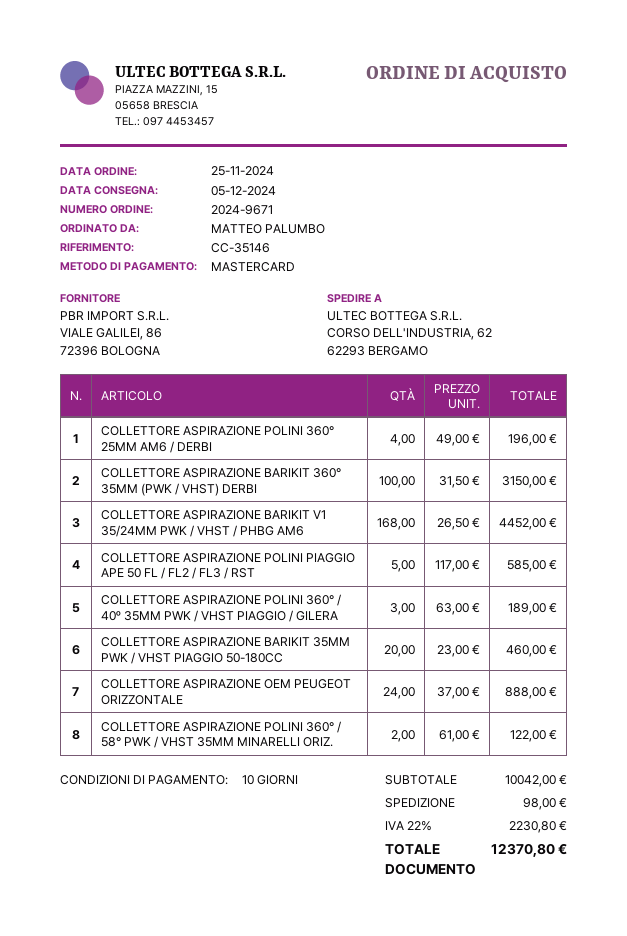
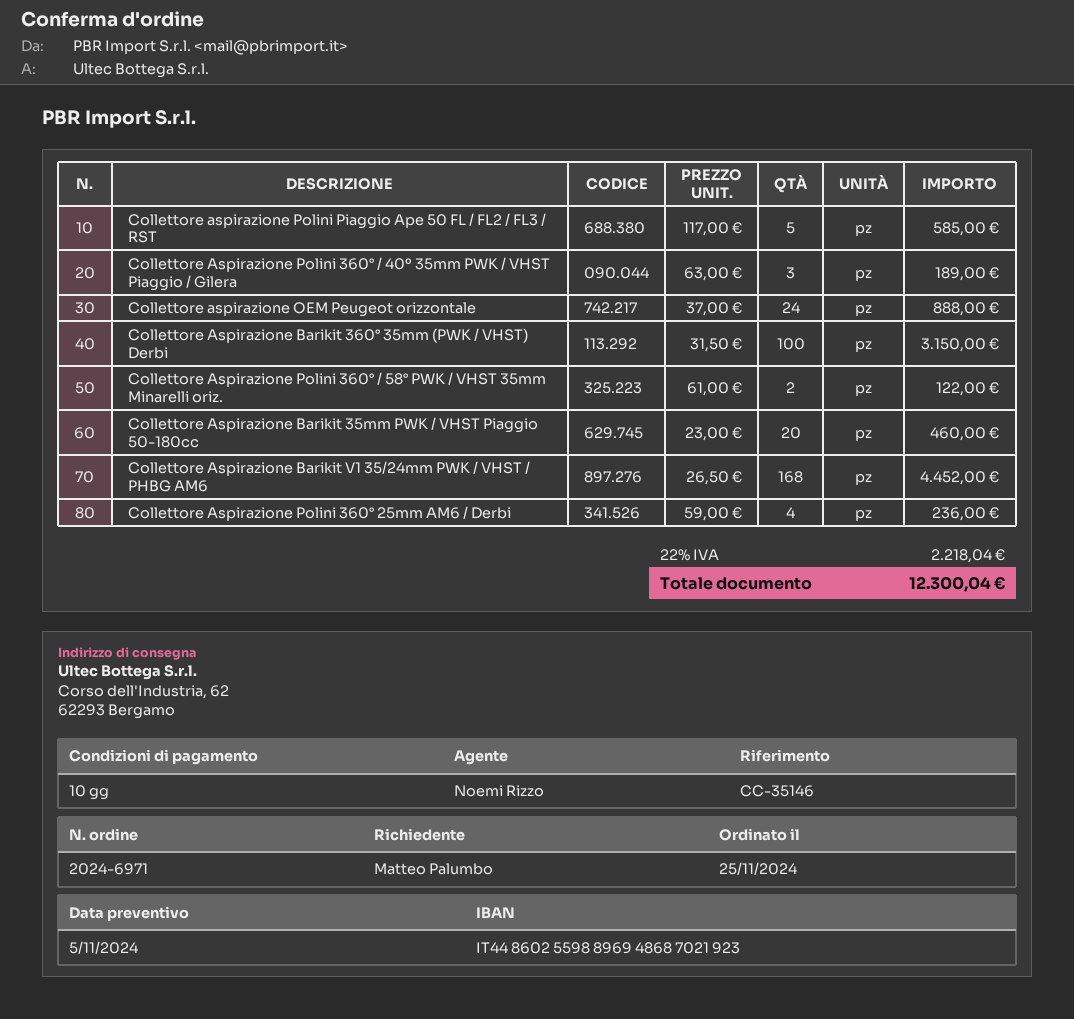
order number: 2024-9671 -> 2024-6971
COLLETTORE ASPIRAZIONE POLINI 360° 25MM AM6 / DERBI: 4 x 49.00 = 196.00 -> 4 x 59.00 = 236.00
shipping: 98.00 -> none
tax: 22% = 2230.80 -> 22% = 2218.04
total: 12370.80 -> 12300.04

